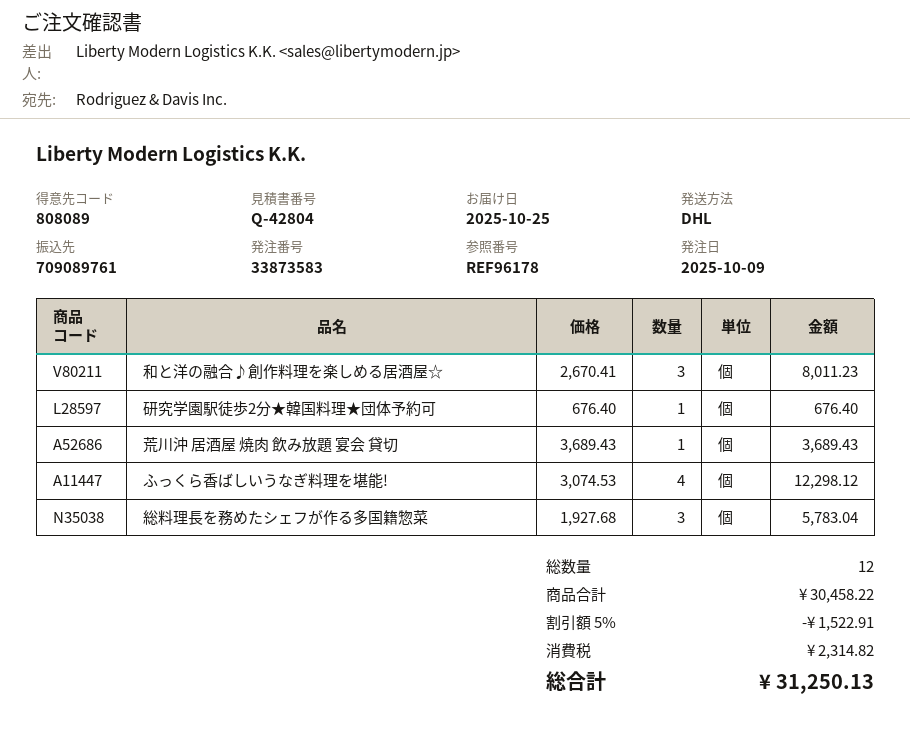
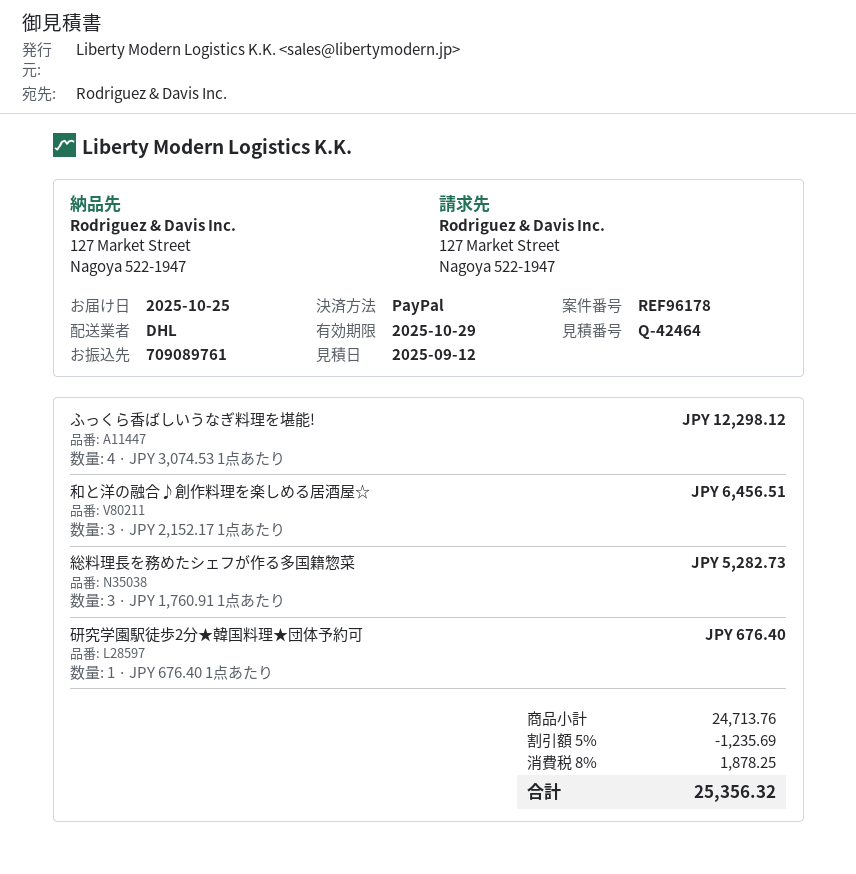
quote number: Q-42804 -> Q-42464
和と洋の融合♪創作料理を楽しめる居酒屋☆: 3 x 2670.41 = 8011.23 -> 3 x 2152.17 = 6456.51
荒川沖 居酒屋 焼肉 飲み放題 宴会 貸切: 1 x 3689.43 = 3689.43 -> none
総料理長を務めたシェフが作る多国籍惣菜: 3 x 1927.68 = 5783.04 -> 3 x 1760.91 = 5282.73
subtotal: 30458.22 -> 24713.76
discount: 5% = 1522.91 -> 5% = 1235.69
tax: 2314.82 -> 1878.25
total: 31250.13 -> 25356.32

